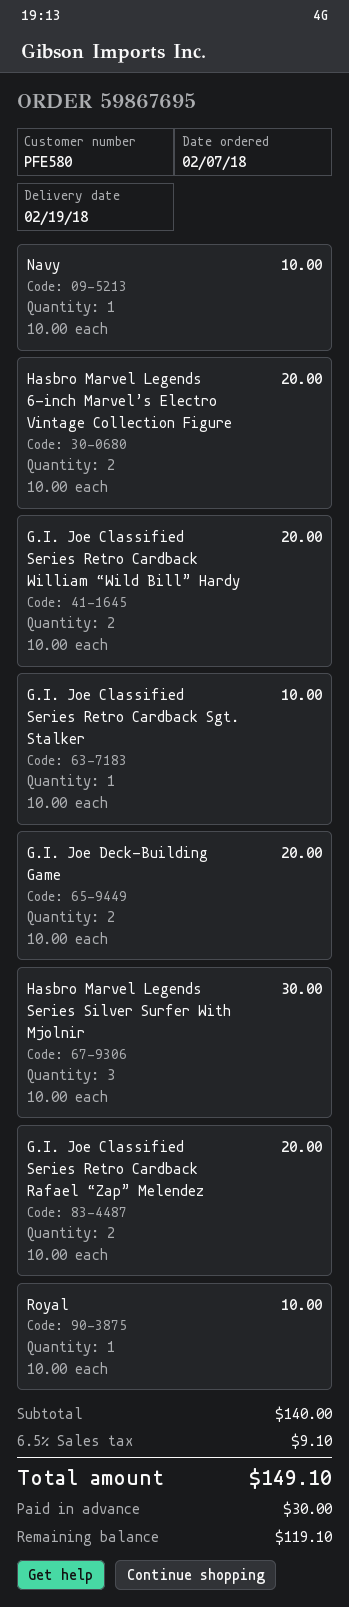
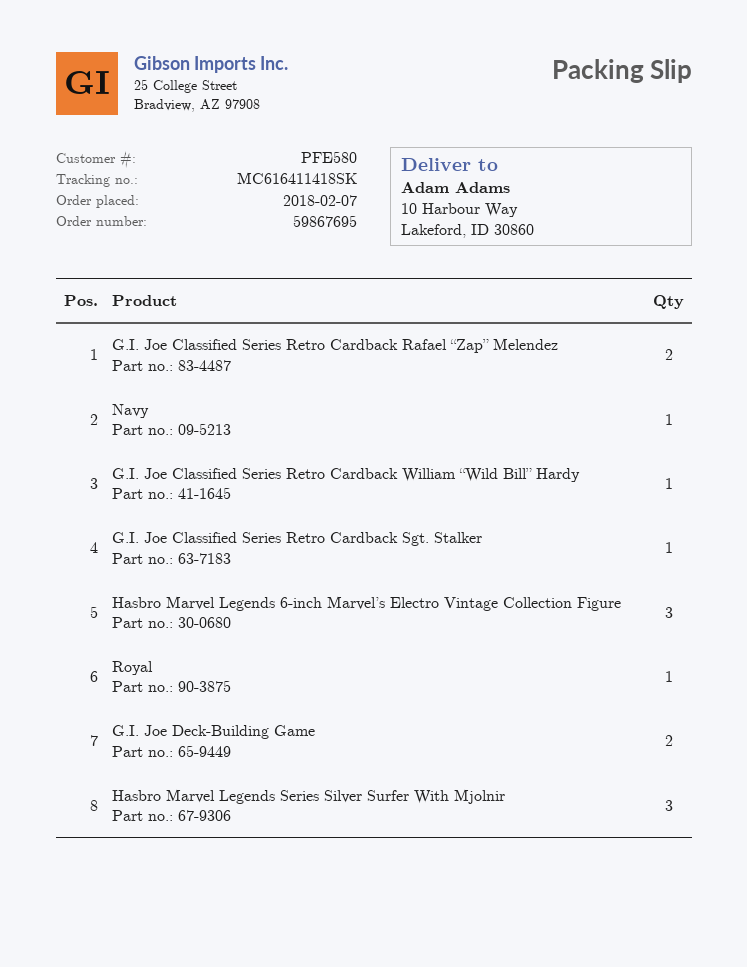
Hasbro Marvel Legends 6-inch Marvel’s Electro Vintage Collection Figure: 2 -> 3
G.I. Joe Classified Series Retro Cardback William “Wild Bill” Hardy: 2 -> 1

